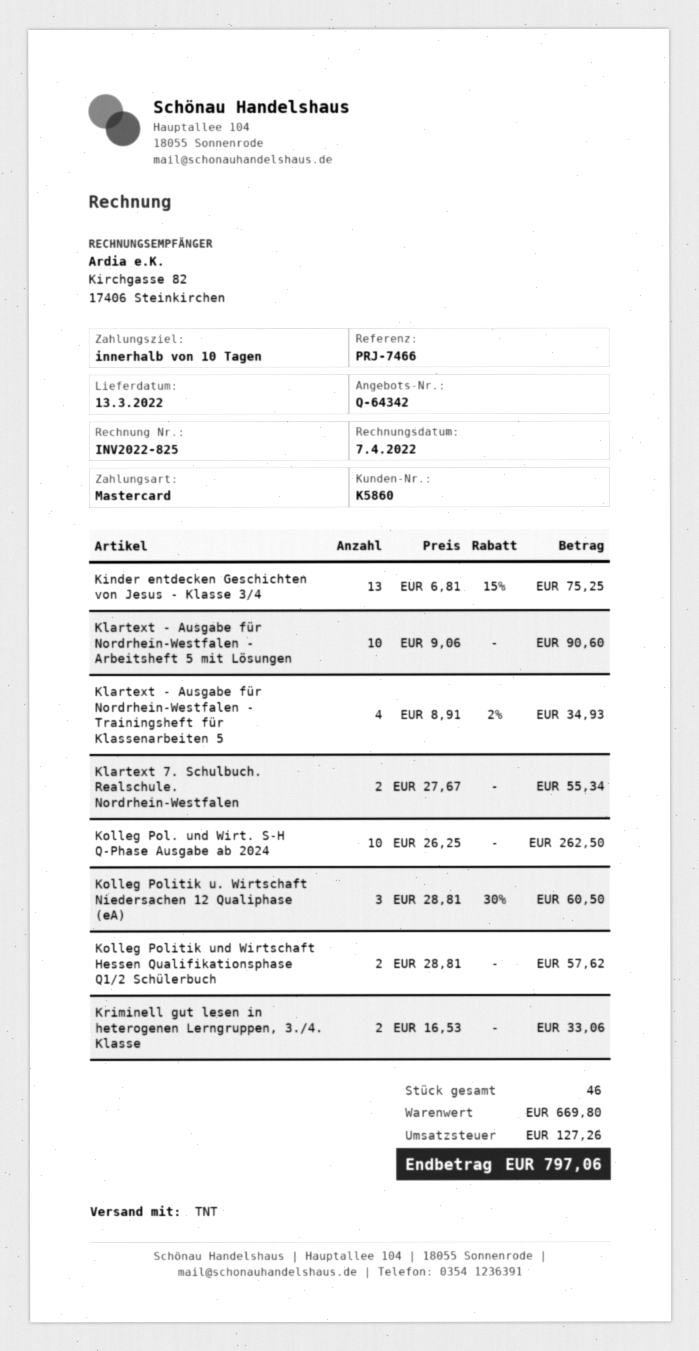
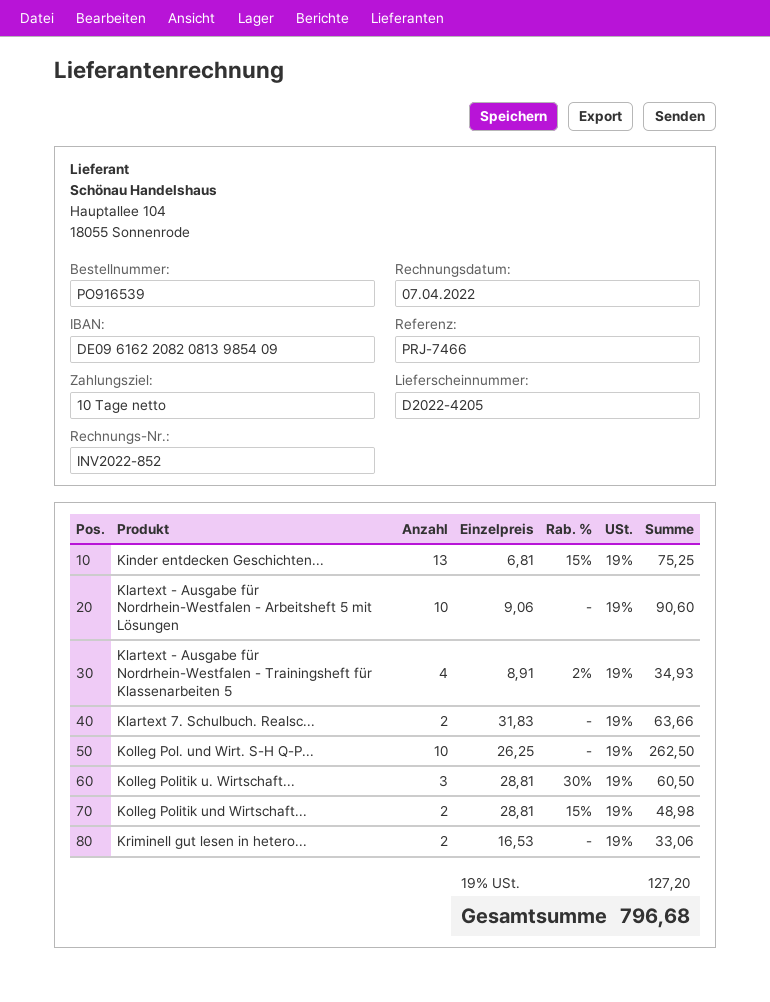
invoice number: INV2022-825 -> INV2022-852
Klartext 7. Schulbuch. Realschule. Nordrhein-Westfalen: 2 x 27.67 = 55.34 -> 2 x 31.83 = 63.66
Kolleg Politik und Wirtschaft Hessen Qualifikationsphase Q1/2 Schülerbuch: 2 x 28.81 = 57.62 -> 2 x 28.81 - 15% = 48.98
tax: 127.26 -> 127.20
total: 797.06 -> 796.68

